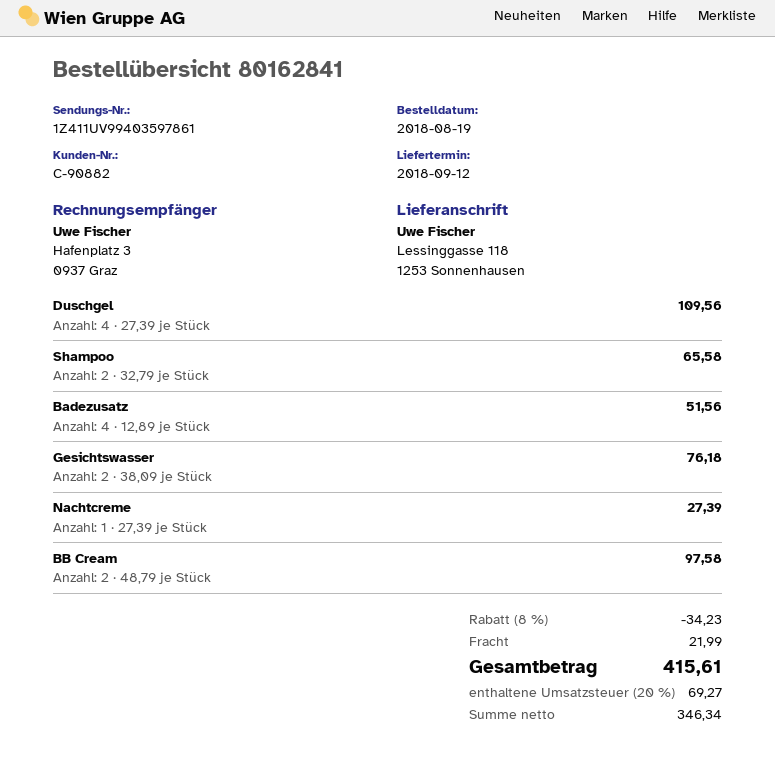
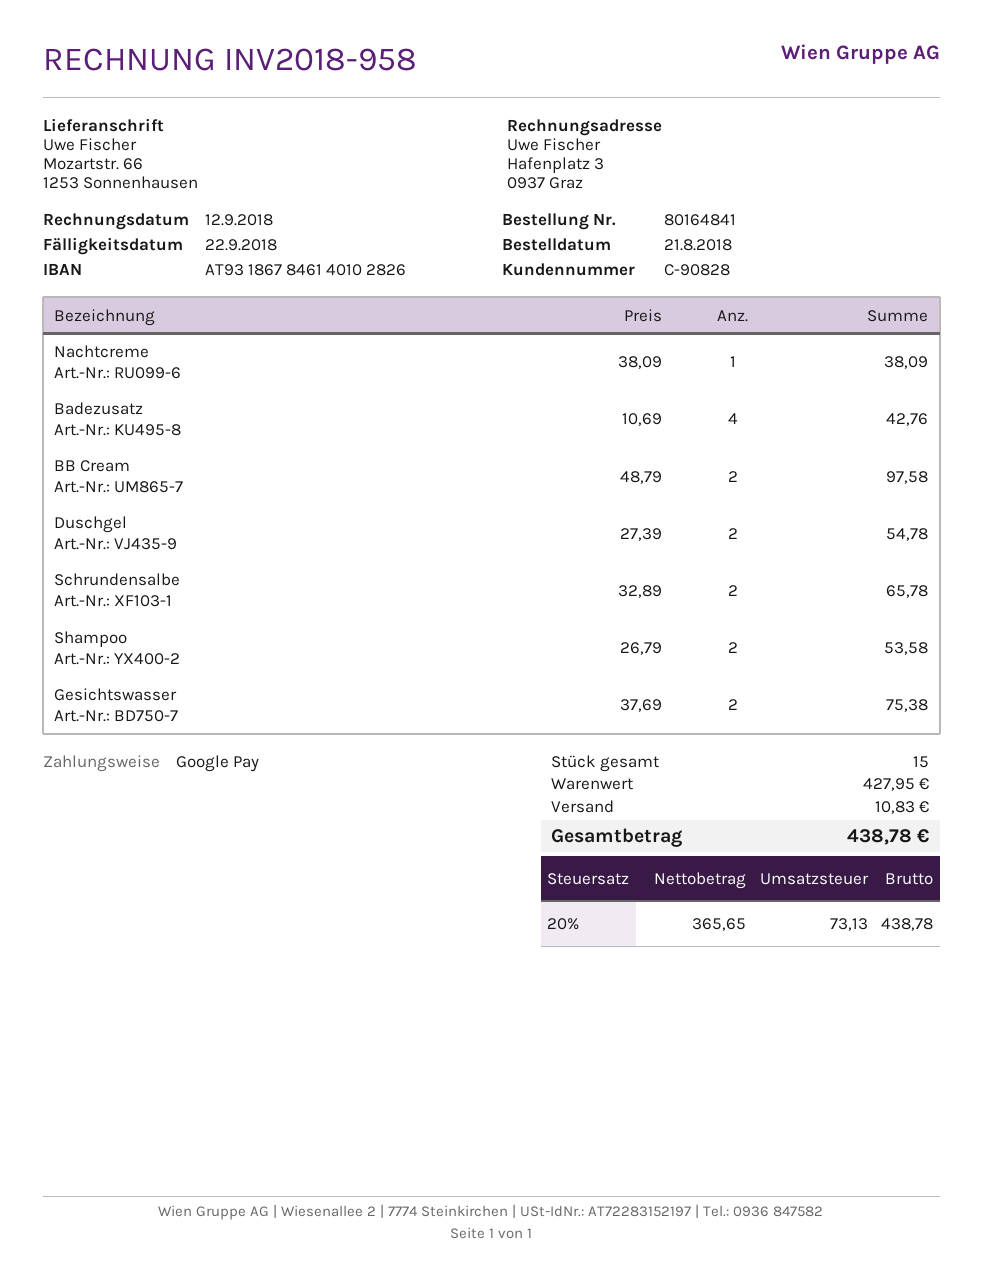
order number: 80162841 -> 80164841
order date: 2018-08-19 -> 2018-08-21
customer number: C-90882 -> C-90828
ship to: Lessinggasse 118, 1253 Sonnenhausen -> Mozartstr. 66, 1253 Sonnenhausen
Duschgel: 4 x 27.39 = 109.56 -> 2 x 27.39 = 54.78
Shampoo: 2 x 32.79 = 65.58 -> 2 x 26.79 = 53.58
Badezusatz: 4 x 12.89 = 51.56 -> 4 x 10.69 = 42.76
Gesichtswasser: 2 x 38.09 = 76.18 -> 2 x 37.69 = 75.38
Nachtcreme: 1 x 27.39 = 27.39 -> 1 x 38.09 = 38.09
Schrundensalbe: none -> 2 x 32.89 = 65.78
discount: 8% = 34.23 -> none
shipping: 21.99 -> 10.83
net: 346.34 -> 365.65
tax: 20% = 69.27 -> 20% = 73.13
total: 415.61 -> 438.78

